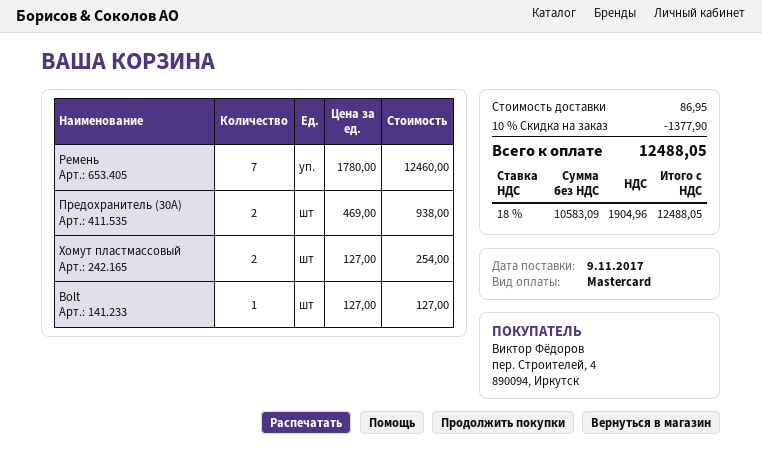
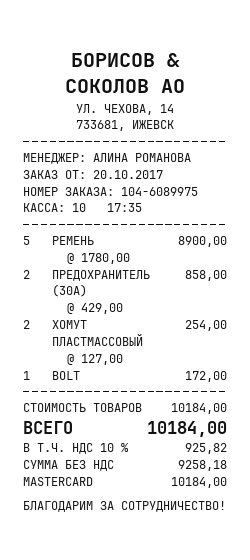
Ремень: 7 x 1780.00 = 12460.00 -> 5 x 1780.00 = 8900.00
Предохранитель (30A): 2 x 469.00 = 938.00 -> 2 x 429.00 = 858.00
Bolt: 1 x 127.00 = 127.00 -> 1 x 172.00 = 172.00
discount: 10% = 1377.90 -> none
shipping: 86.95 -> none
net: 10583.09 -> 9258.18
tax: 18% = 1904.96 -> 10% = 925.82
total: 12488.05 -> 10184.00

